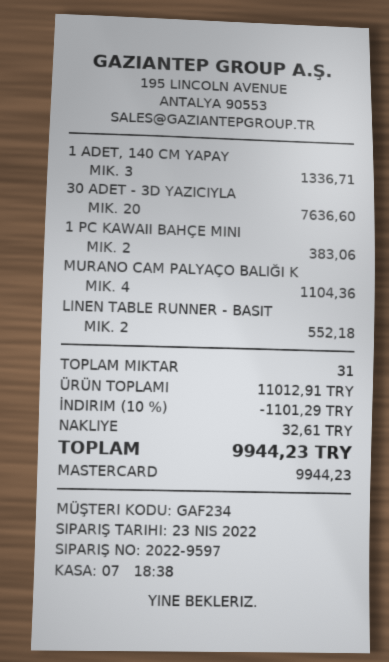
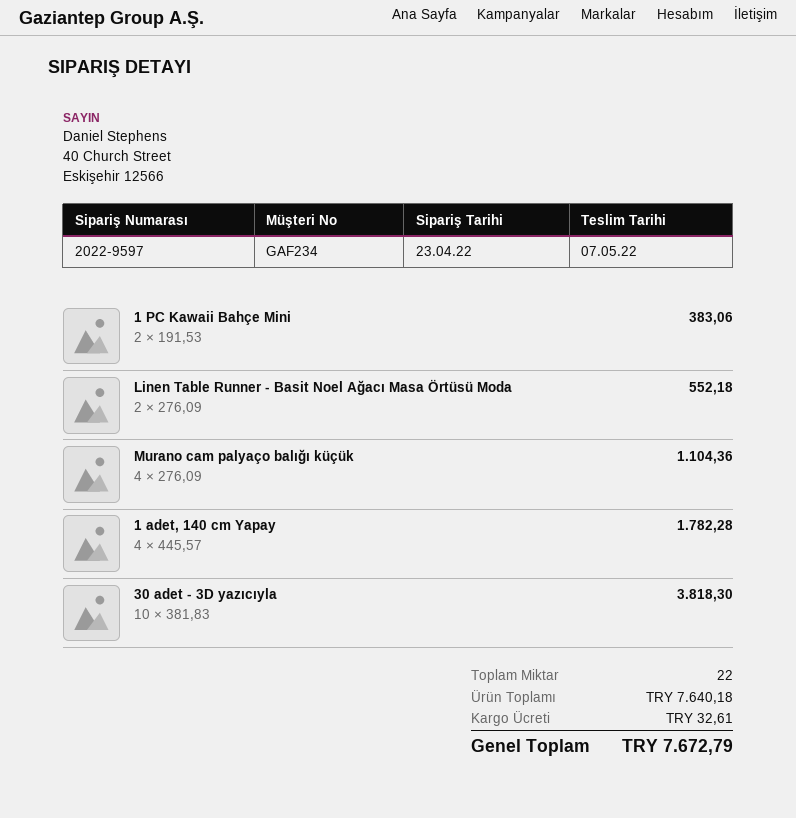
1 ADET, 140 CM YAPAY: 3 for 1336.71 -> 4 for 1782.28
30 ADET - 3D YAZICIYLA: 20 for 7636.60 -> 10 for 3818.30
total quantity: 31 -> 22
subtotal: 11012.91 -> 7640.18
discount: 10% = 1101.29 -> none
total: 9944.23 -> 7672.79

